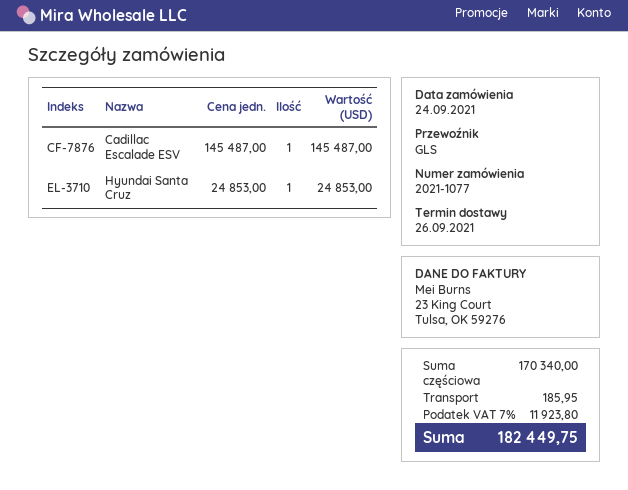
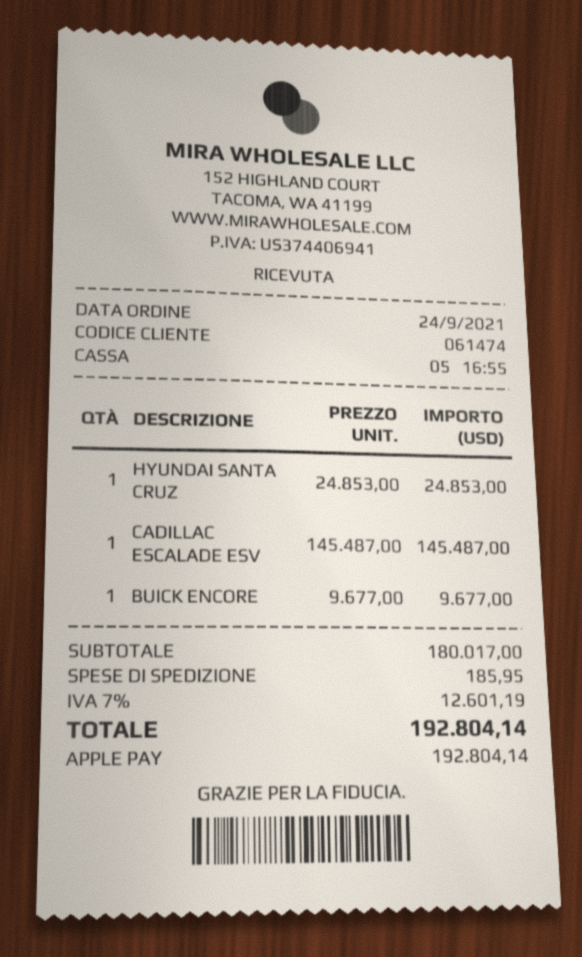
BUICK ENCORE: none -> 1 x 9677.00 = 9677.00
subtotal: 170340.00 -> 180017.00
tax: 7% = 11923.80 -> 7% = 12601.19
total: 182449.75 -> 192804.14

